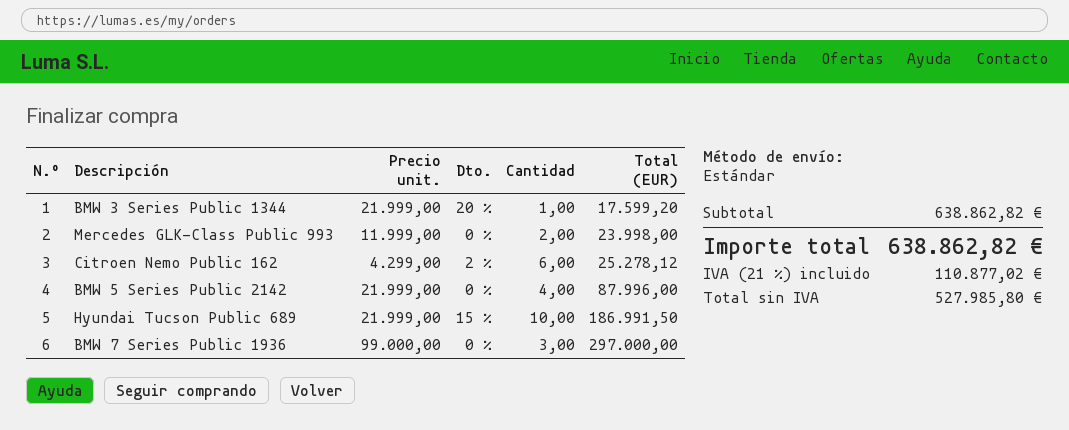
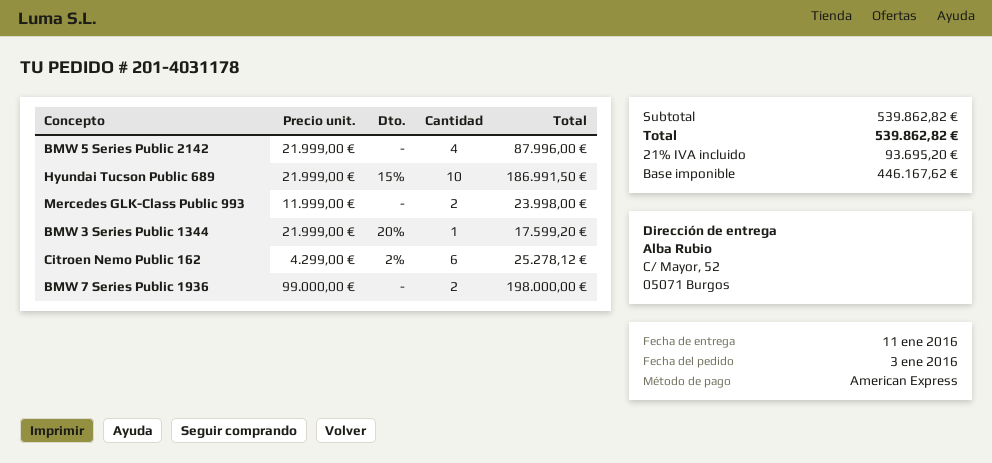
BMW 7 Series Public 1936: 3 x 99000.00 = 297000.00 -> 2 x 99000.00 = 198000.00
subtotal: 638862.82 -> 539862.82
net: 527985.80 -> 446167.62
tax: 21% = 110877.02 -> 21% = 93695.20
total: 638862.82 -> 539862.82

